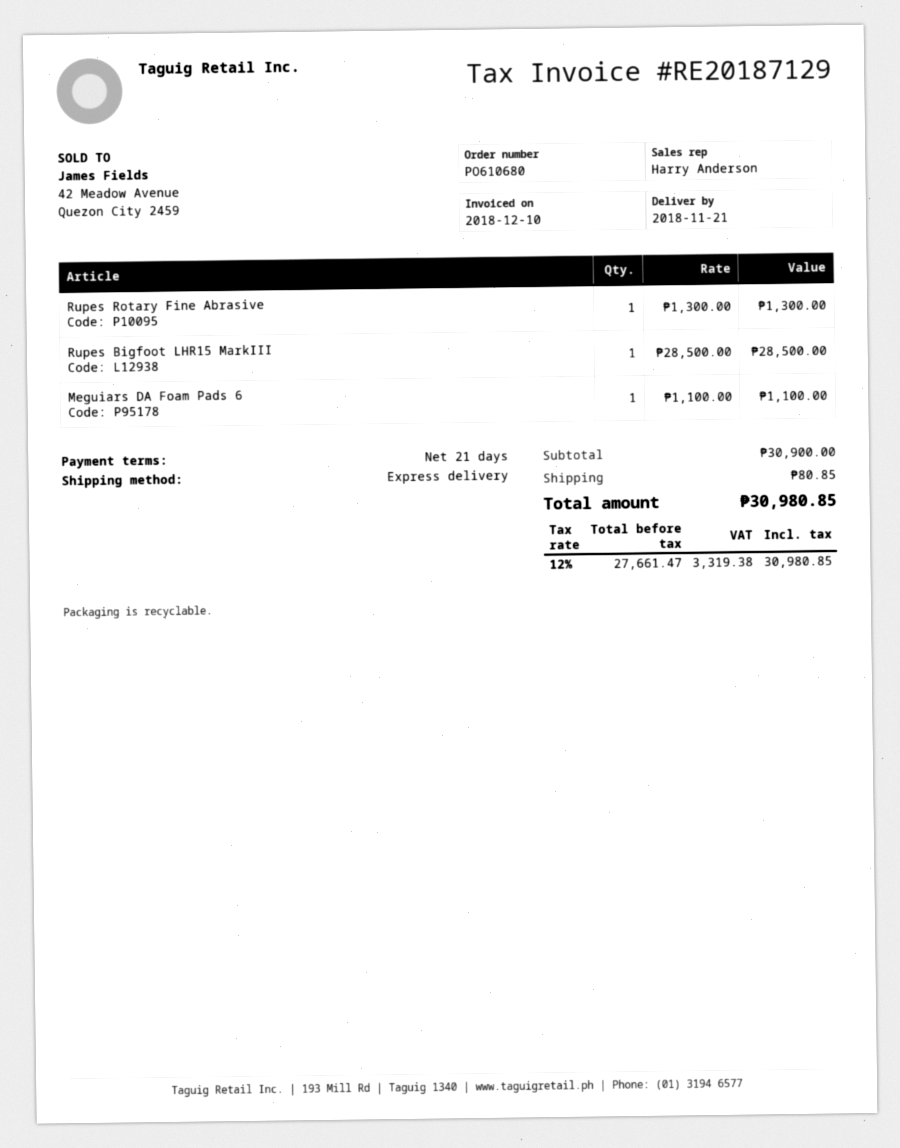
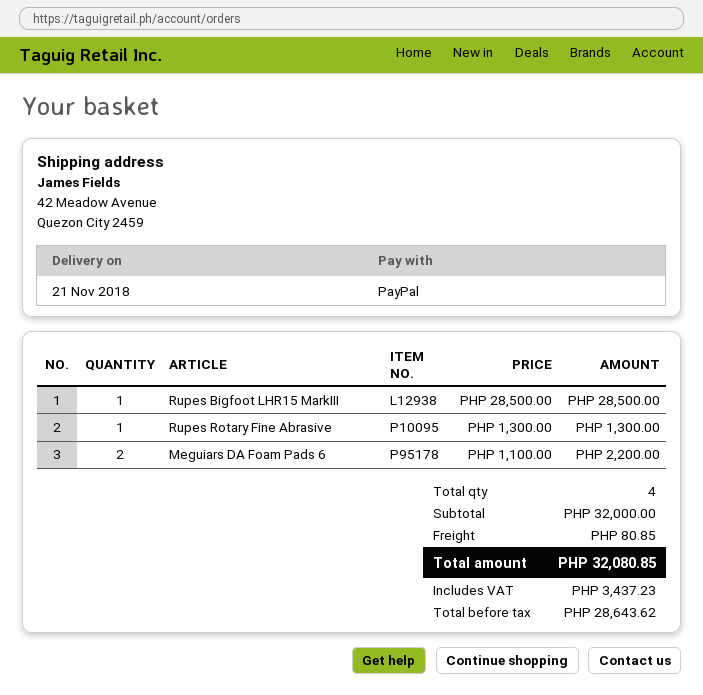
Meguiars DA Foam Pads 6: 1 x 1100.00 = 1100.00 -> 2 x 1100.00 = 2200.00
subtotal: 30900.00 -> 32000.00
net: 27661.47 -> 28643.62
tax: 3319.38 -> 3437.23
total: 30980.85 -> 32080.85

